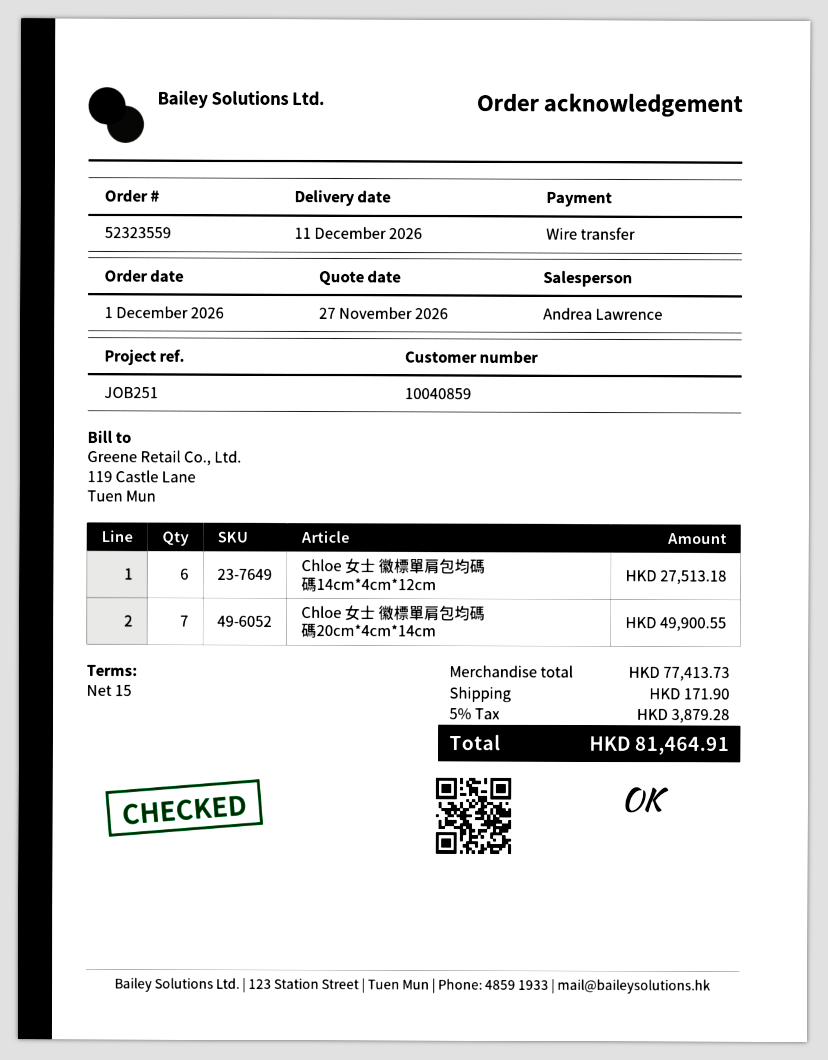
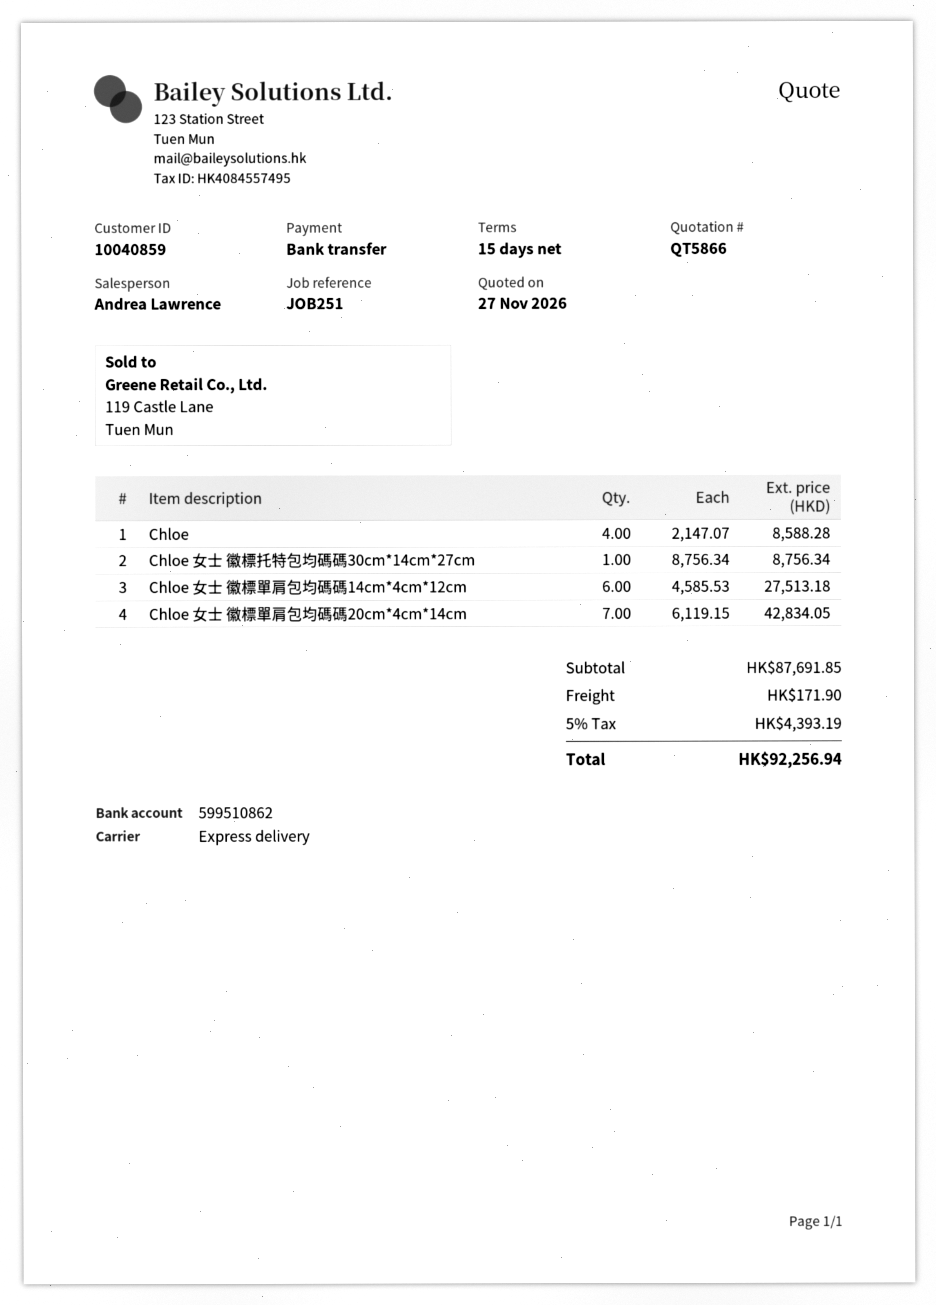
Chloe 女士 徽標單肩包均碼碼20cm*4cm*14cm: 7 for 49900.55 -> 7 for 42834.05
Chloe: none -> 4 for 8588.28
Chloe 女士 徽標托特包均碼碼30cm*14cm*27cm: none -> 1 for 8756.34
subtotal: 77413.73 -> 87691.85
tax: 5% = 3879.28 -> 5% = 4393.19
total: 81464.91 -> 92256.94

